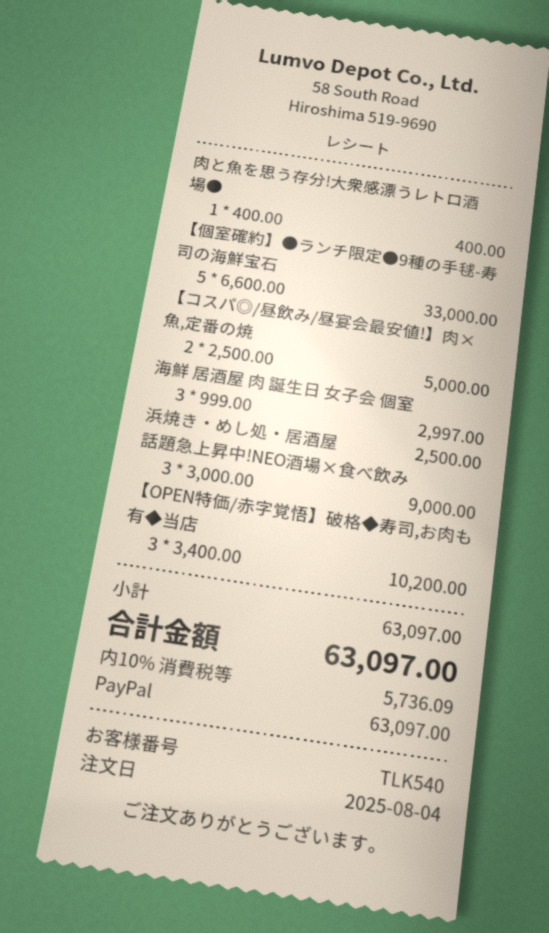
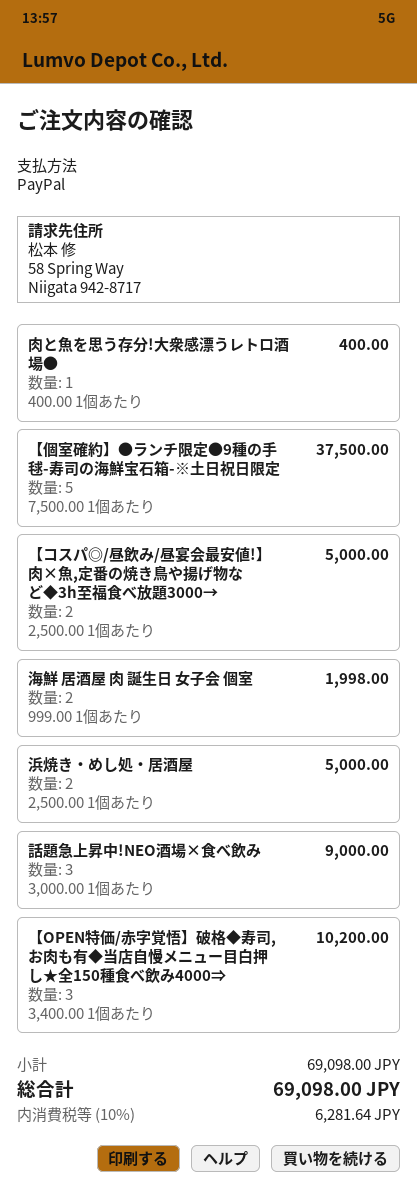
【個室確約】●ランチ限定●9種の手毬-寿司の海鮮宝石: 5 x 6600.00 = 33000.00 -> 5 x 7500.00 = 37500.00
海鮮 居酒屋 肉 誕生日 女子会 個室: 3 x 999.00 = 2997.00 -> 2 x 999.00 = 1998.00
浜焼き・めし処・居酒屋: 1 x 2500.00 = 2500.00 -> 2 x 2500.00 = 5000.00
subtotal: 63097.00 -> 69098.00
tax: 10% = 5736.09 -> 10% = 6281.64
total: 63097.00 -> 69098.00

